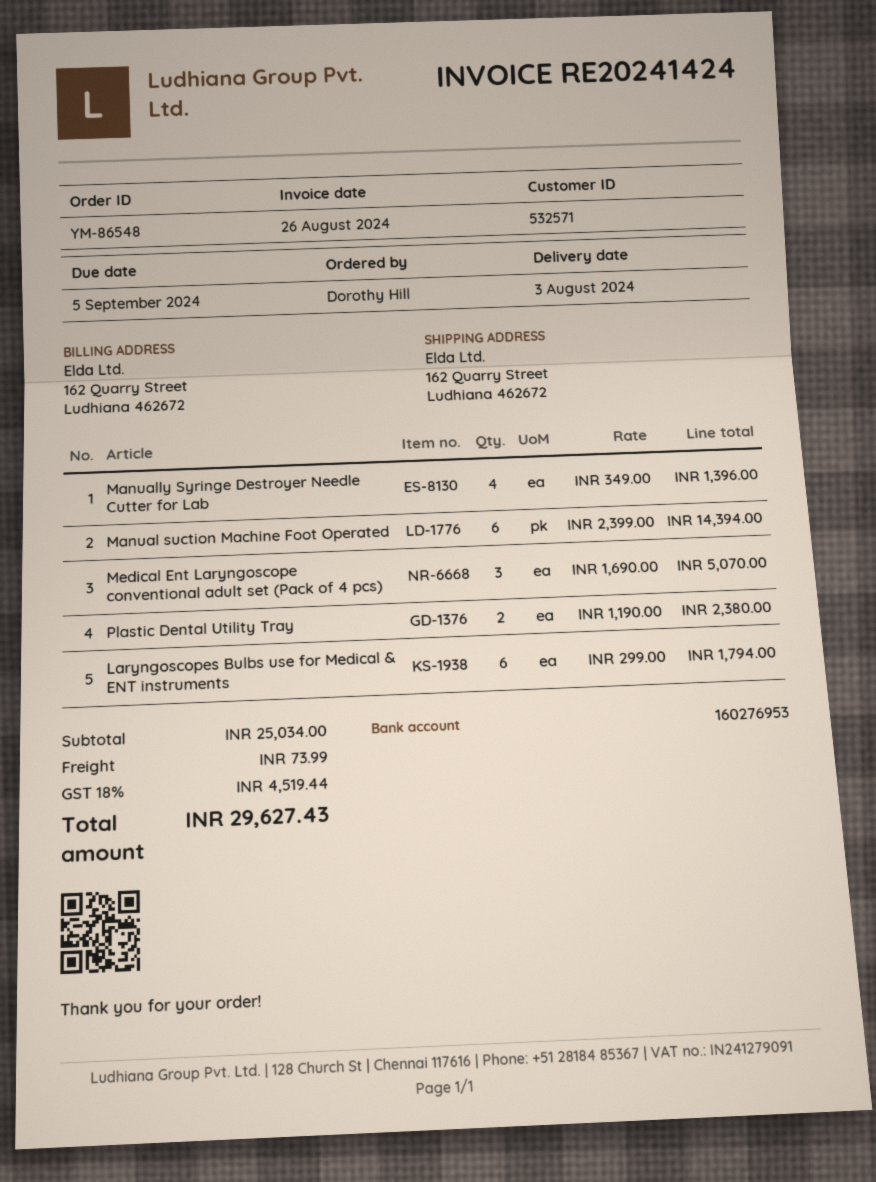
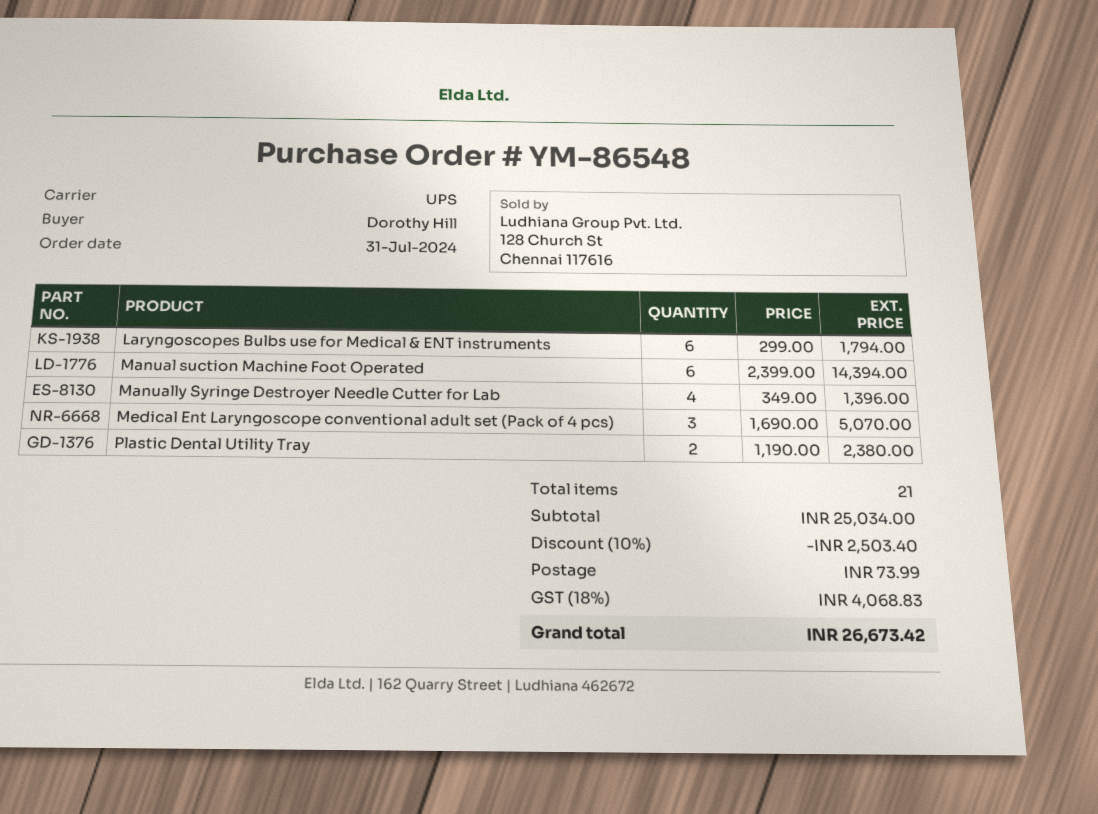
discount: none -> 10% = 2503.40
tax: 18% = 4519.44 -> 18% = 4068.83
total: 29627.43 -> 26673.42

